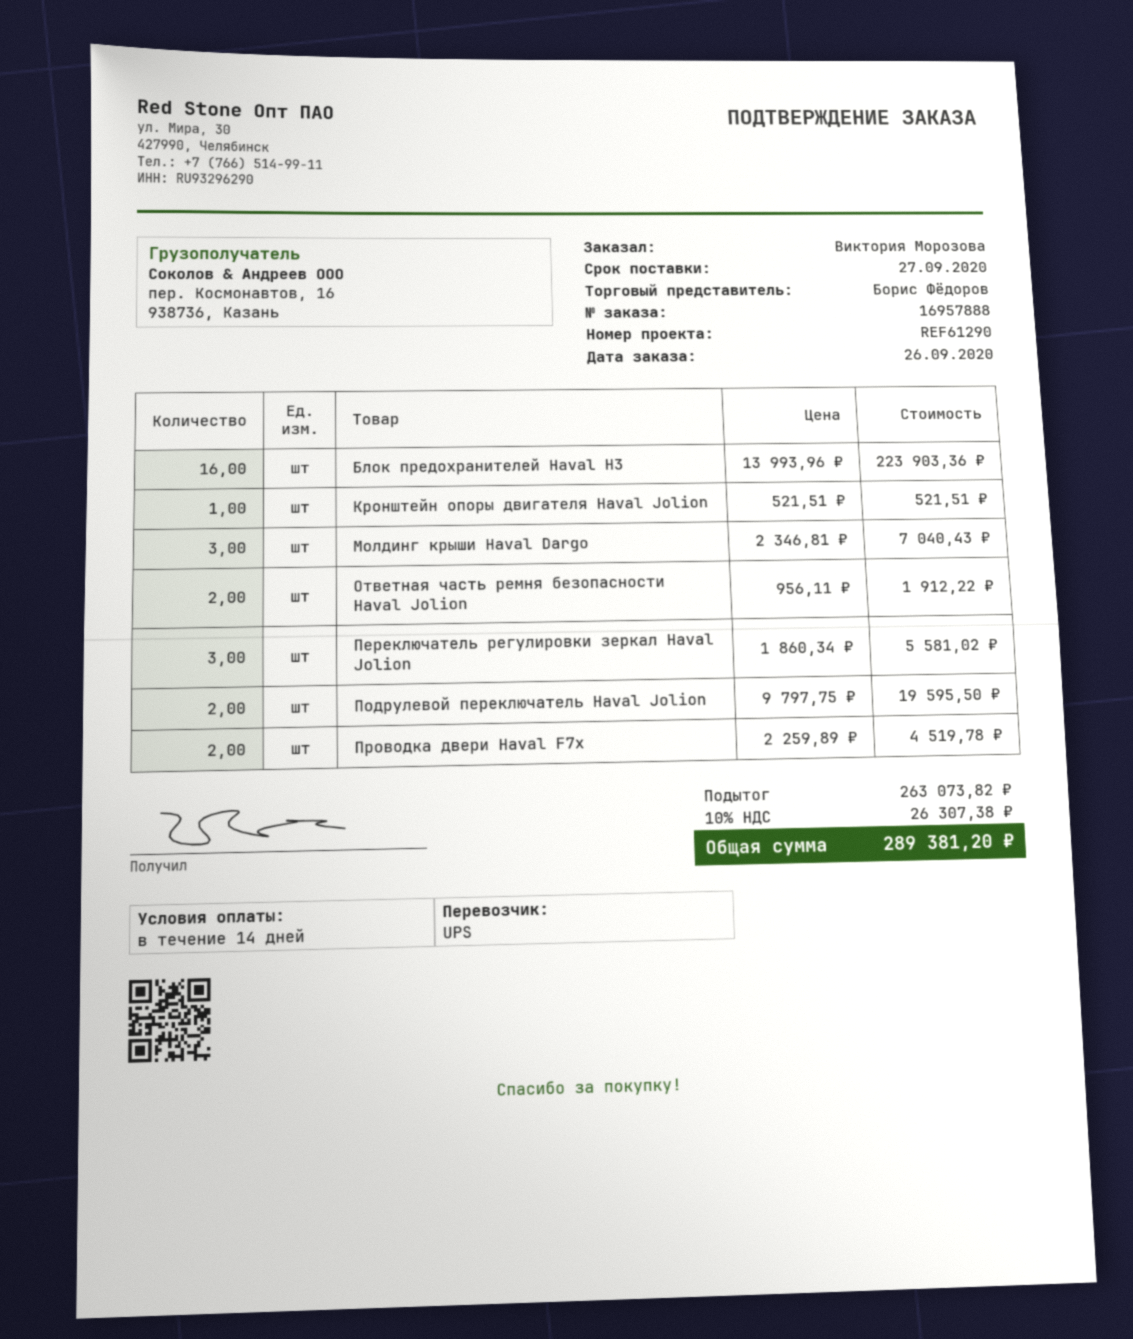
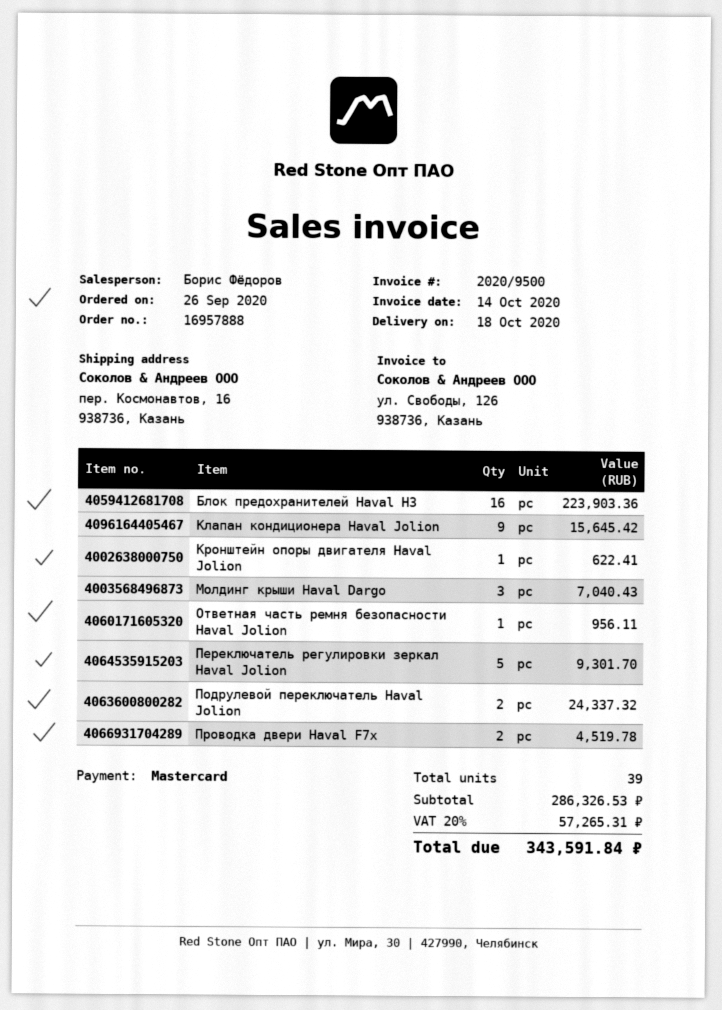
delivery date: 2020-09-27 -> 2020-10-18
Кронштейн опоры двигателя Haval Jolion: 1 for 521.51 -> 1 for 622.41
Ответная часть ремня безопасности Haval Jolion: 2 for 1912.22 -> 1 for 956.11
Переключатель регулировки зеркал Haval Jolion: 3 for 5581.02 -> 5 for 9301.70
Подрулевой переключатель Haval Jolion: 2 for 19595.50 -> 2 for 24337.32
Клапан кондиционера Haval Jolion: none -> 9 for 15645.42
subtotal: 263073.82 -> 286326.53
tax: 10% = 26307.38 -> 20% = 57265.31
total: 289381.20 -> 343591.84

